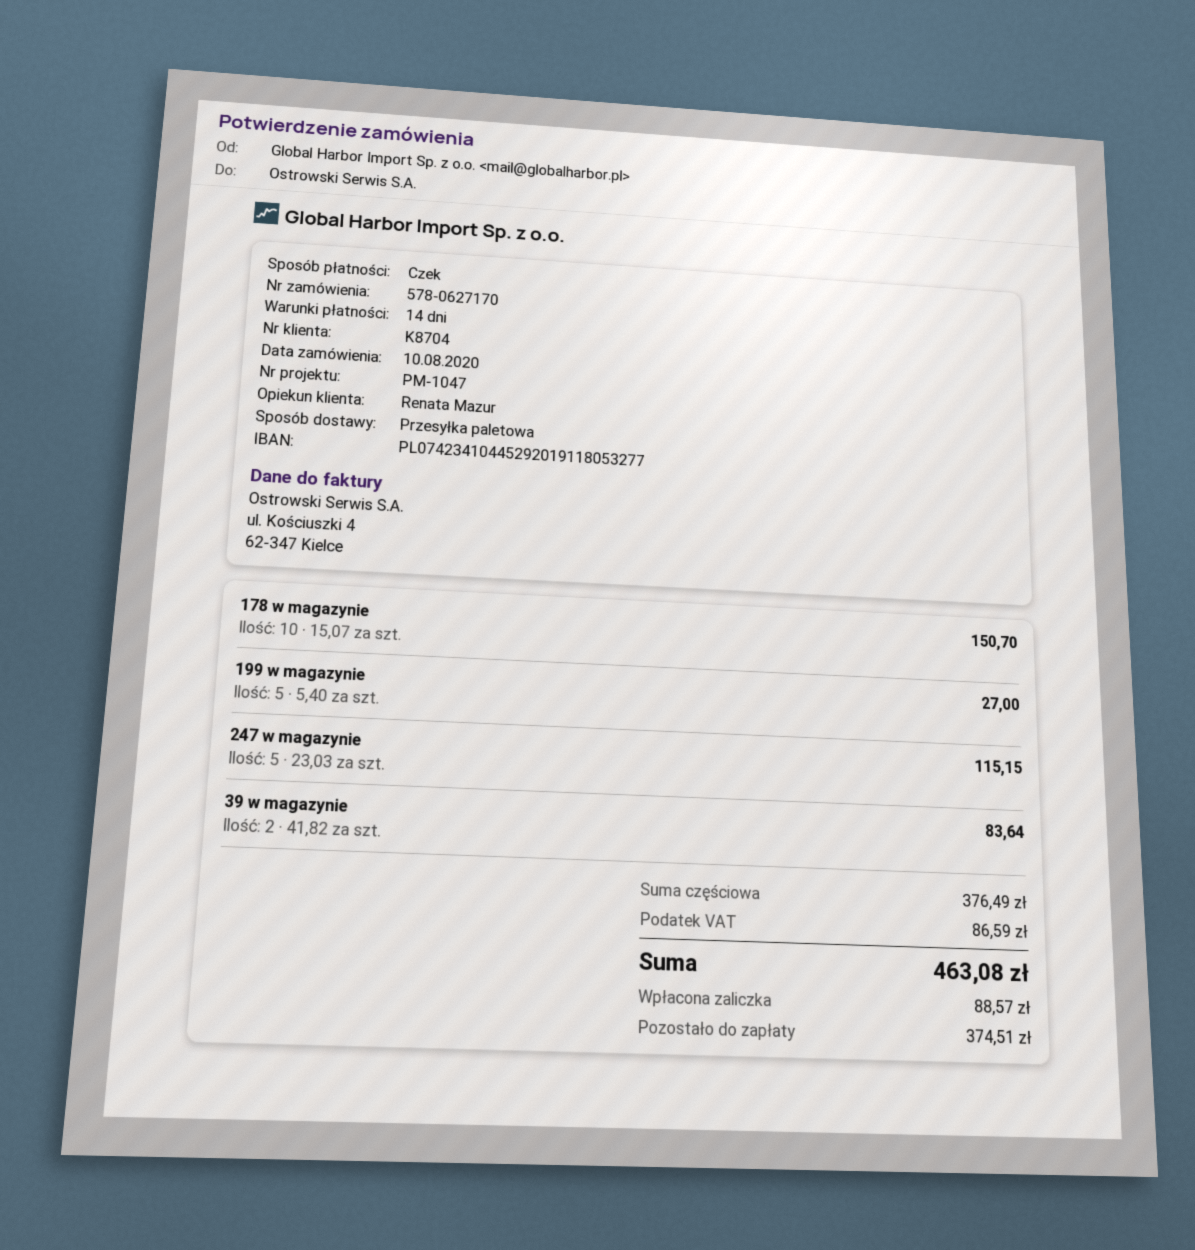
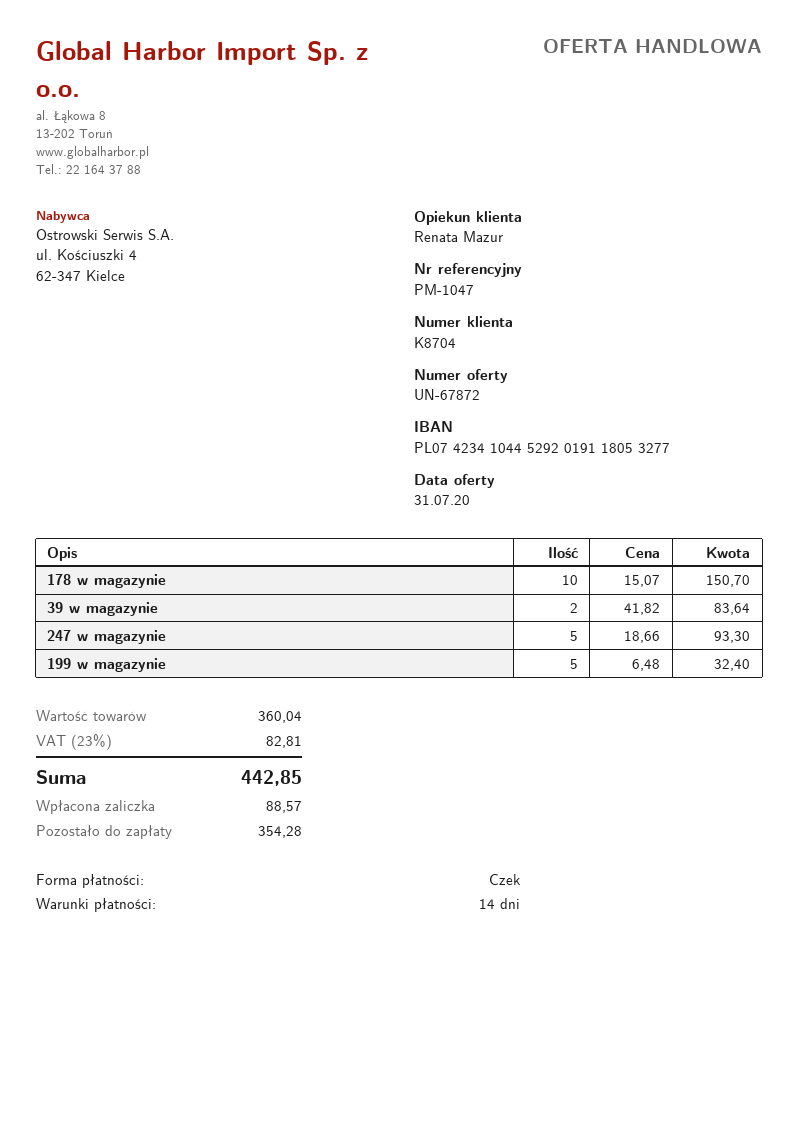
199 w magazynie: 5 x 5.40 = 27.00 -> 5 x 6.48 = 32.40
247 w magazynie: 5 x 23.03 = 115.15 -> 5 x 18.66 = 93.30
subtotal: 376.49 -> 360.04
tax: 86.59 -> 82.81
total: 463.08 -> 442.85
balance: 374.51 -> 354.28

